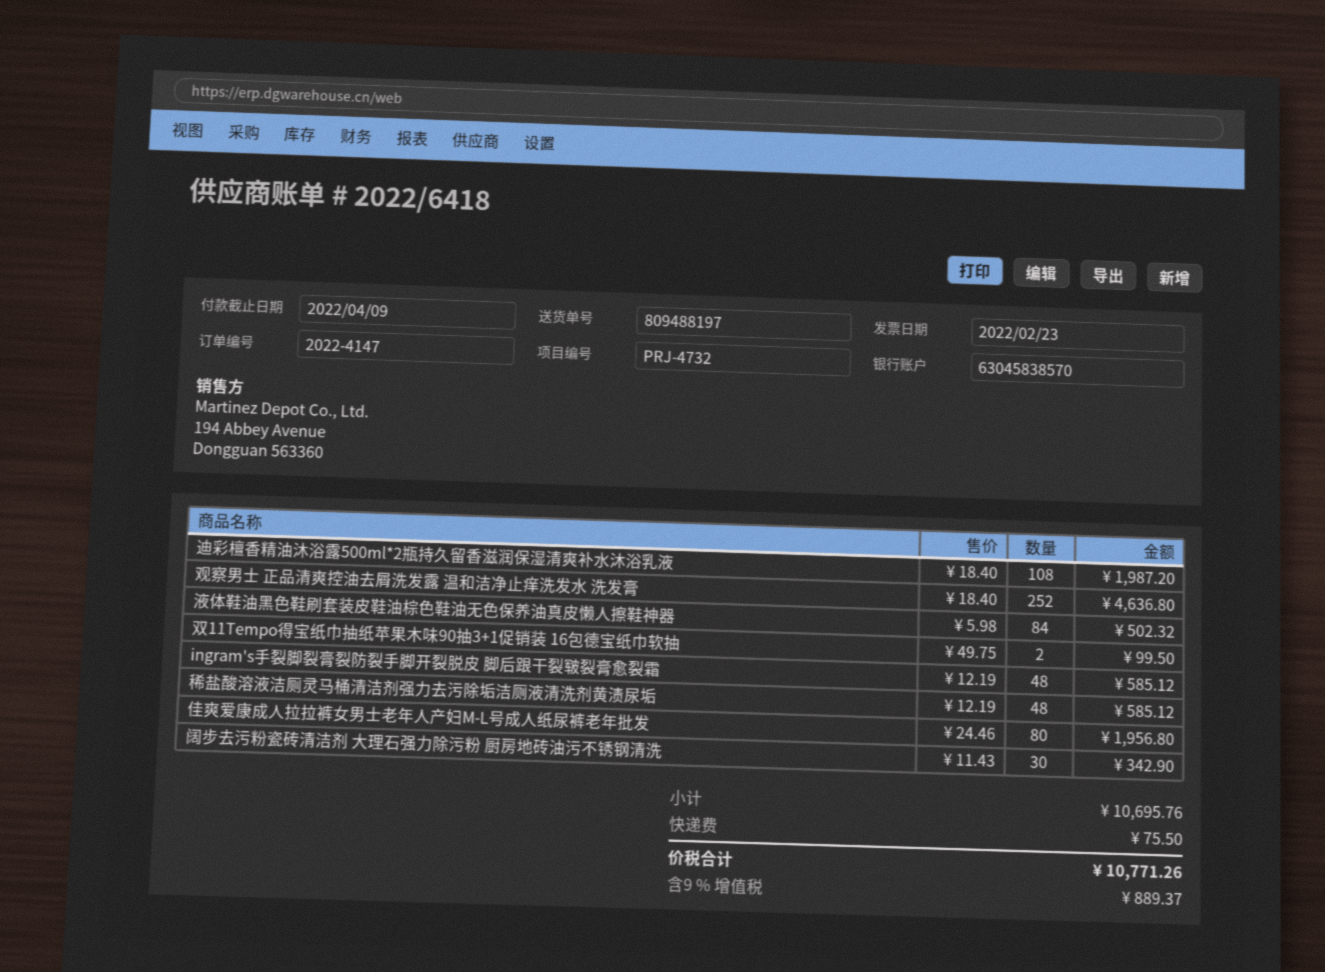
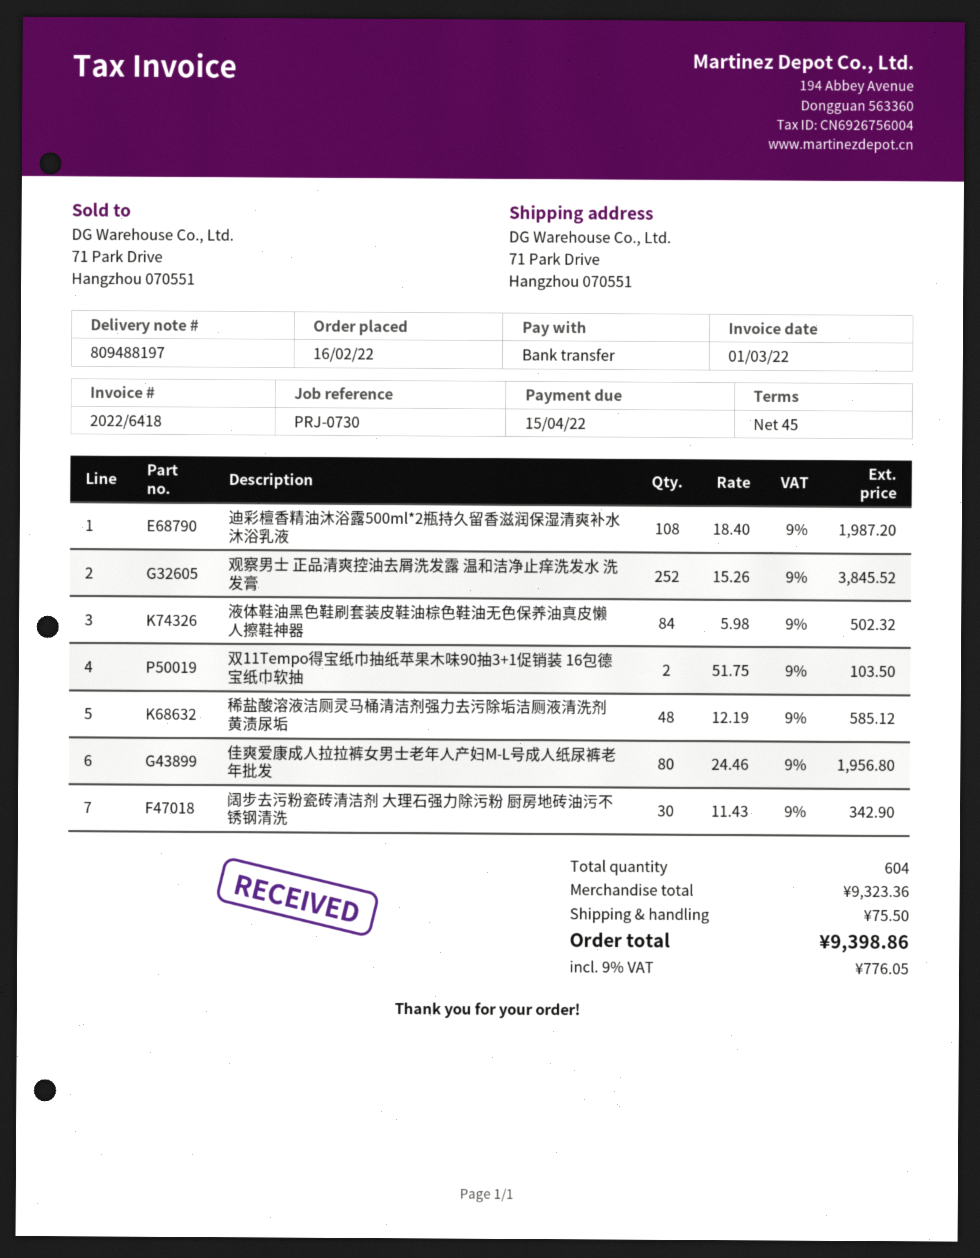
invoice date: 2022-02-23 -> 2022-03-01
due date: 2022-04-09 -> 2022-04-15
reference: PRJ-4732 -> PRJ-0730
观察男士 正品清爽控油去屑洗发露 温和洁净止痒洗发水 洗发膏: 252 x 18.40 = 4636.80 -> 252 x 15.26 = 3845.52
双11Tempo得宝纸巾抽纸苹果木味90抽3+1促销装 16包德宝纸巾软抽: 2 x 49.75 = 99.50 -> 2 x 51.75 = 103.50
ingram's手裂脚裂膏裂防裂手脚开裂脱皮 脚后跟干裂皲裂膏愈裂霜: 48 x 12.19 = 585.12 -> none
subtotal: 10695.76 -> 9323.36
tax: 9% = 889.37 -> 9% = 776.05
total: 10771.26 -> 9398.86

